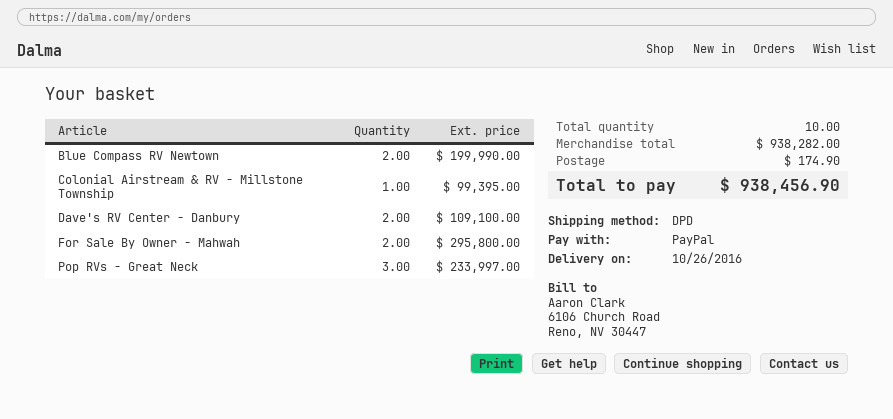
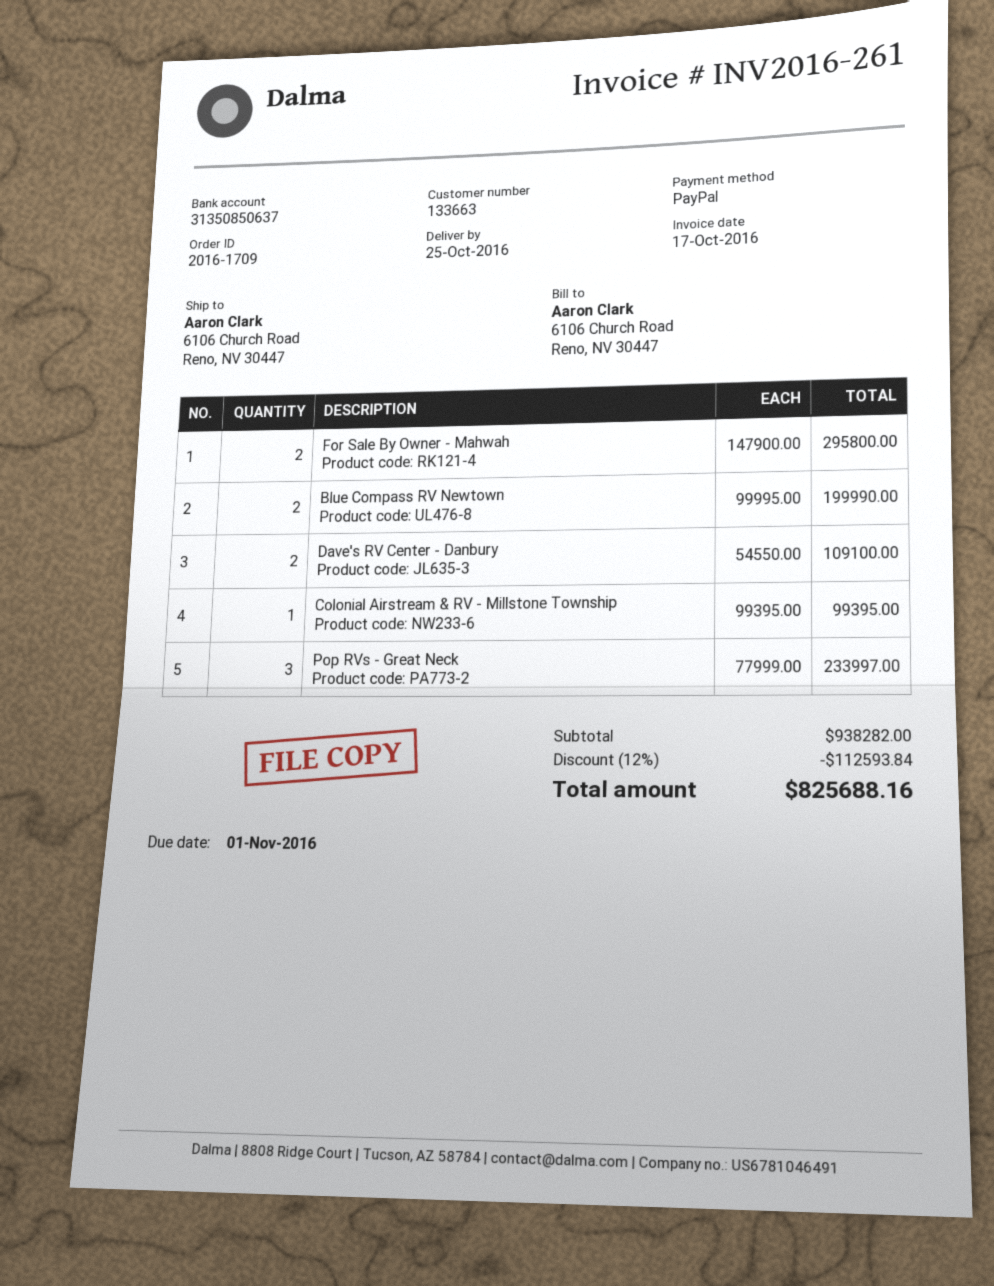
delivery date: 2016-10-26 -> 2016-10-25
discount: none -> 12% = 112593.84
shipping: 174.90 -> none
total: 938456.90 -> 825688.16

